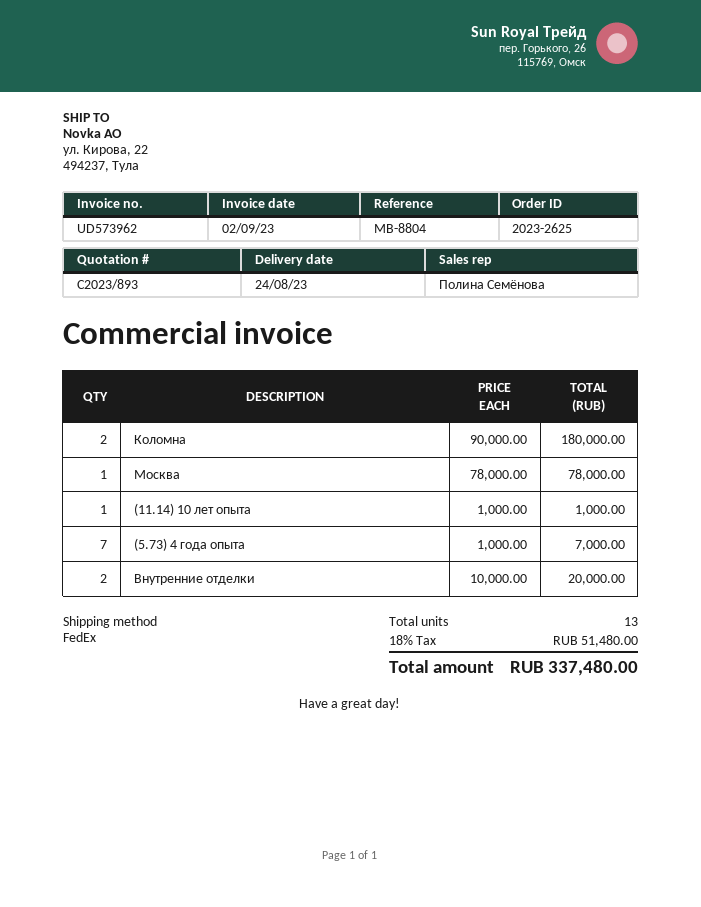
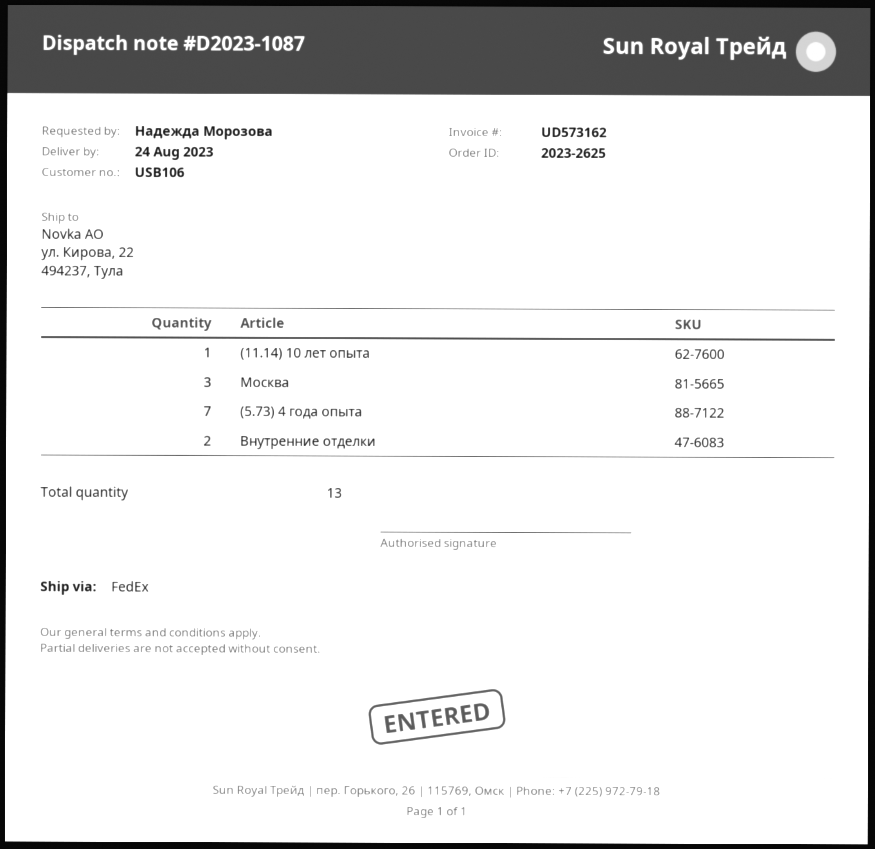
invoice number: UD573962 -> UD573162
Коломна: 2 -> none
Москва: 1 -> 3

